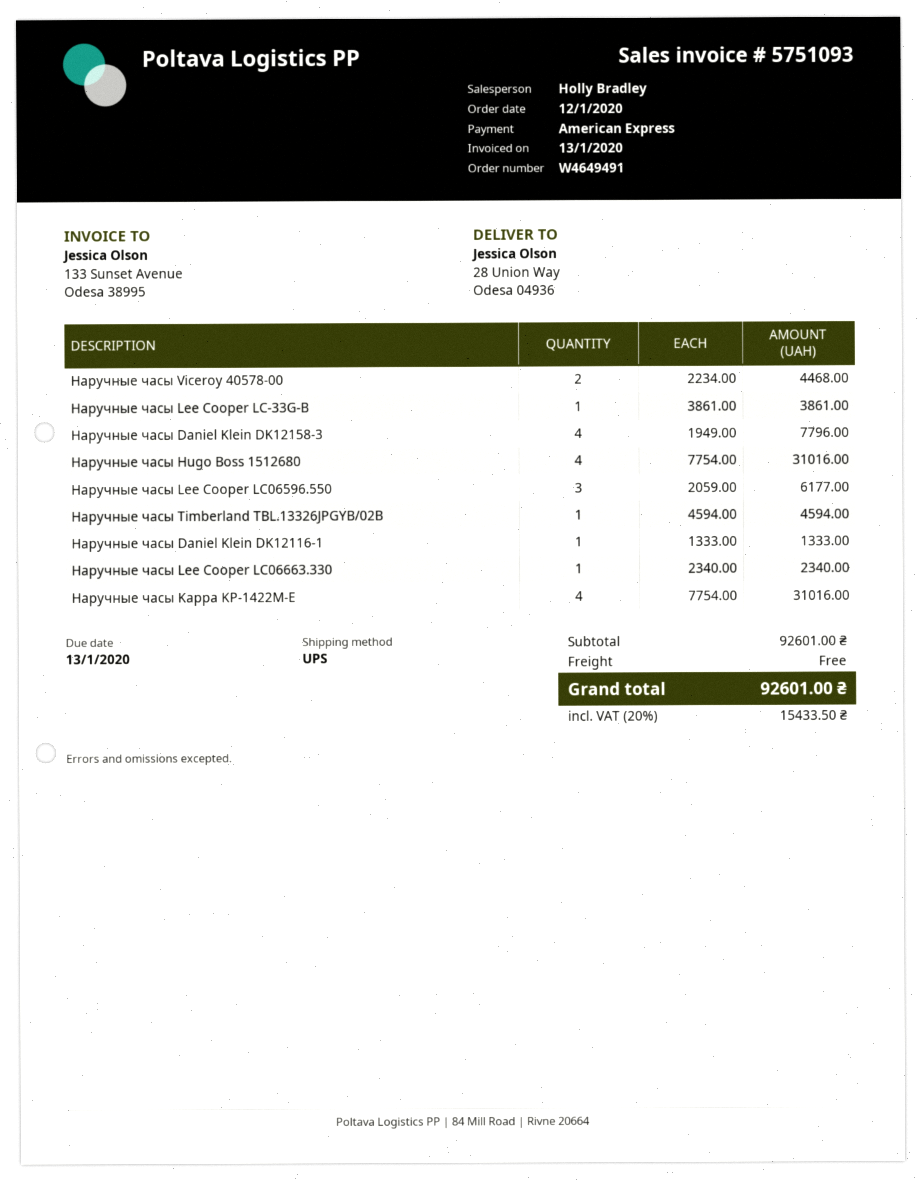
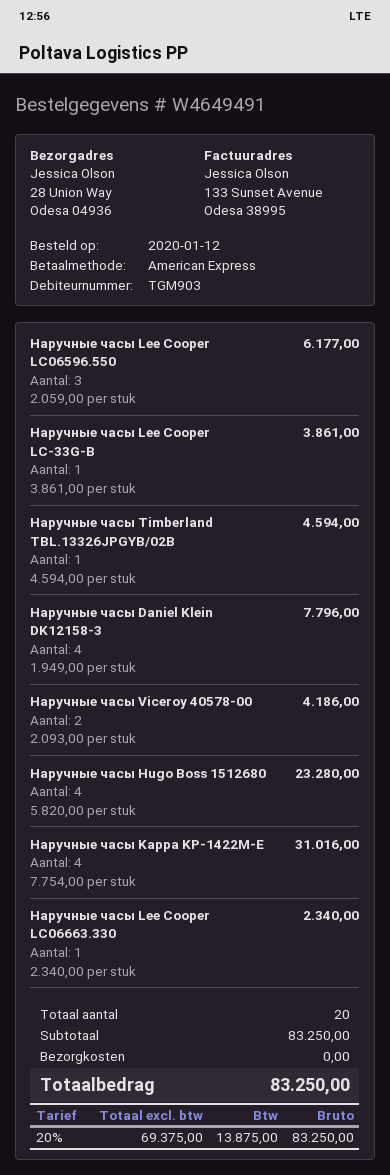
Наручные часы Viceroy 40578-00: 2 x 2234.00 = 4468.00 -> 2 x 2093.00 = 4186.00
Наручные часы Hugo Boss 1512680: 4 x 7754.00 = 31016.00 -> 4 x 5820.00 = 23280.00
Наручные часы Daniel Klein DK12116-1: 1 x 1333.00 = 1333.00 -> none
subtotal: 92601.00 -> 83250.00
tax: 20% = 15433.50 -> 20% = 13875.00
total: 92601.00 -> 83250.00

